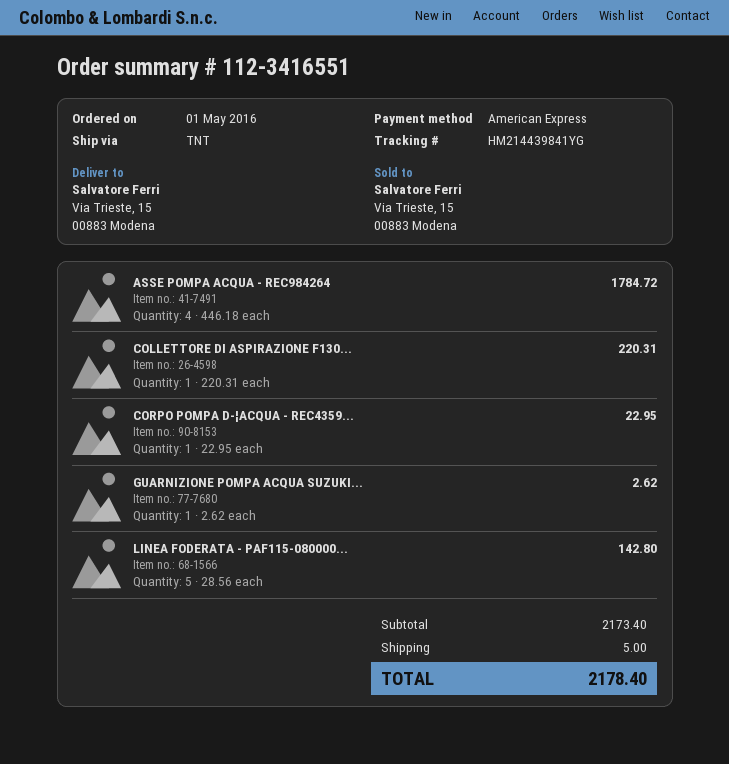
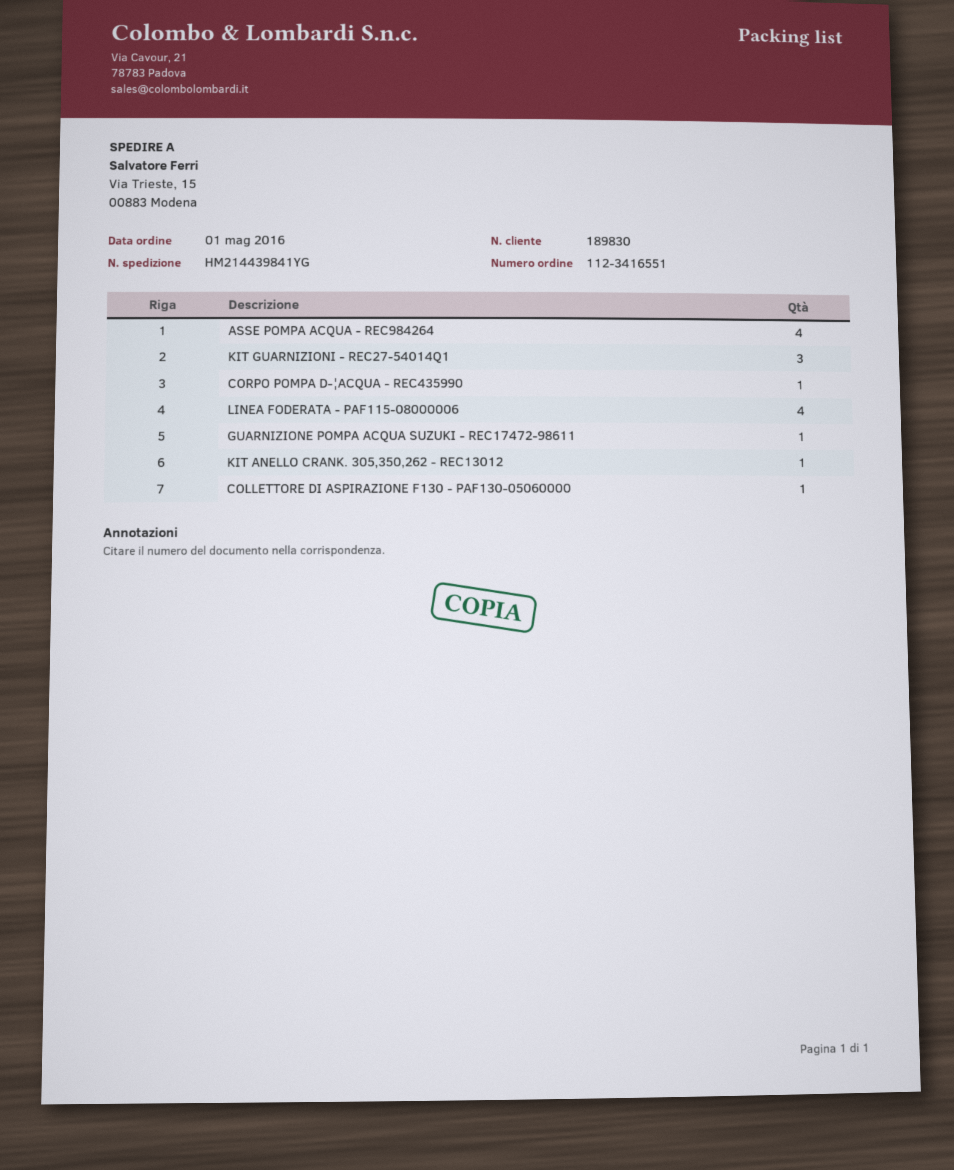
LINEA FODERATA - PAF115-080000...: 5 -> 4
KIT GUARNIZIONI - REC27-54014Q1: none -> 3
KIT ANELLO CRANK. 305,350,262 - REC13012: none -> 1

